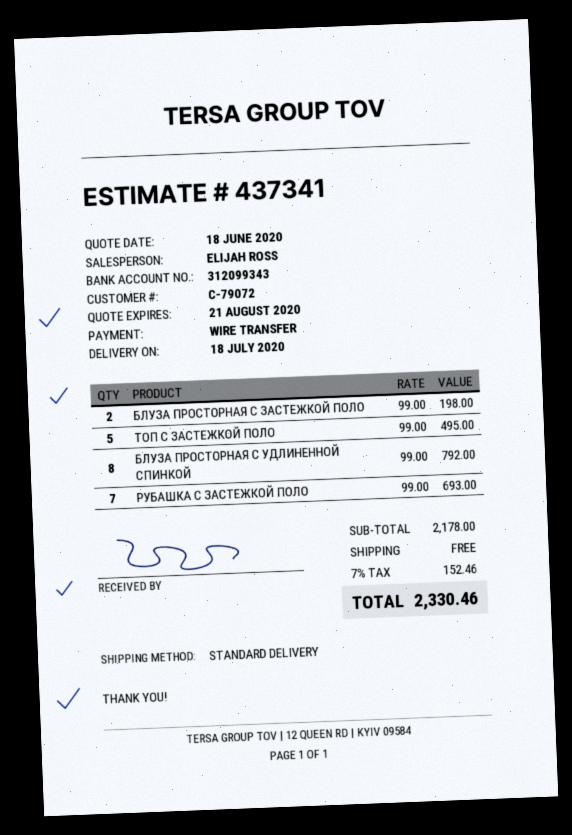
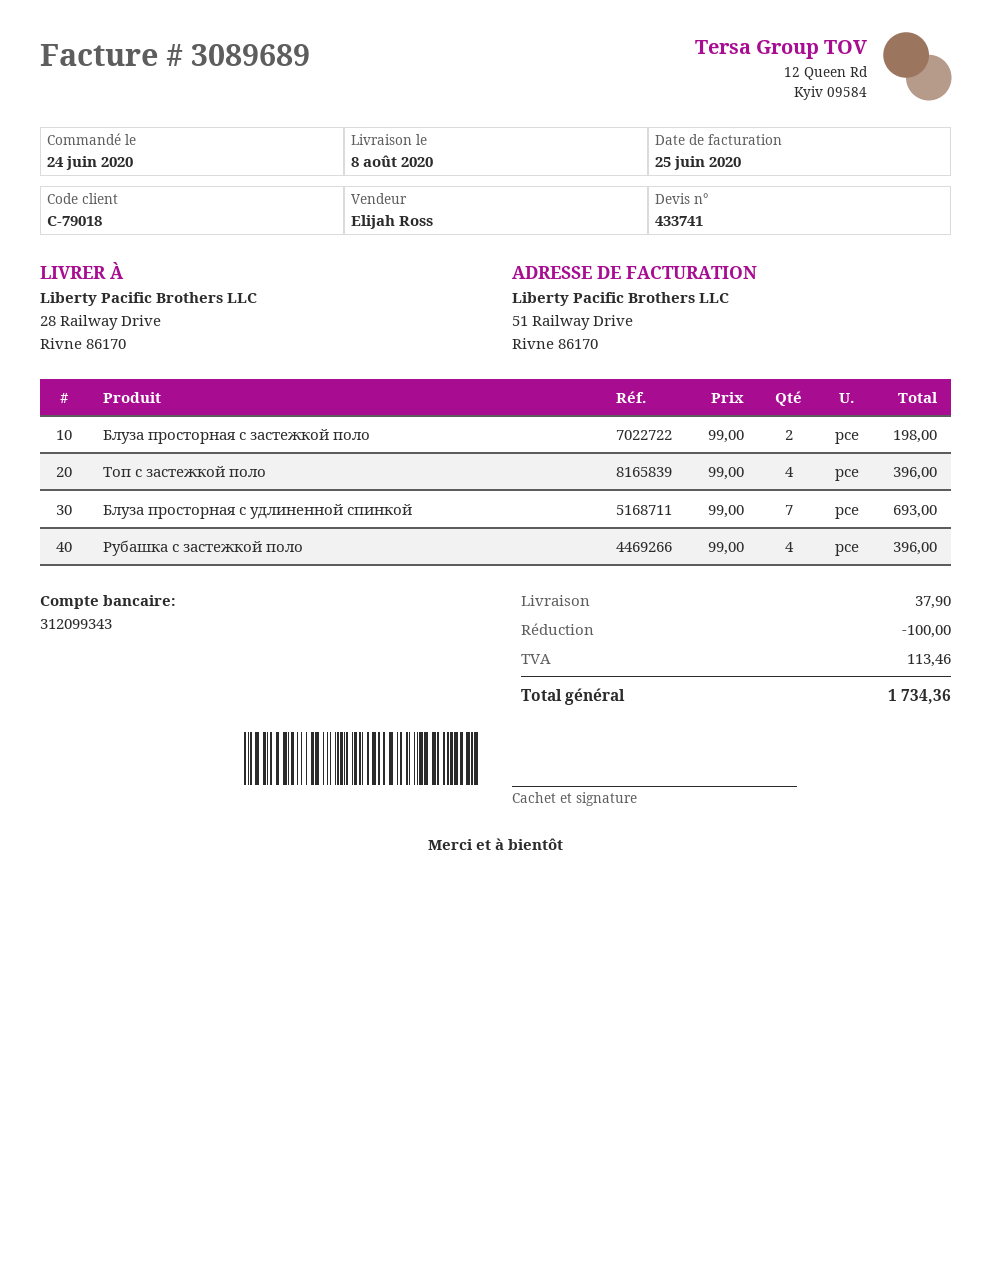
quote number: 437341 -> 433741
delivery date: 2020-07-18 -> 2020-08-08
customer number: C-79072 -> C-79018
ТОП С ЗАСТЕЖКОЙ ПОЛО: 5 x 99.00 = 495.00 -> 4 x 99.00 = 396.00
БЛУЗА ПРОСТОРНАЯ С УДЛИНЕННОЙ СПИНКОЙ: 8 x 99.00 = 792.00 -> 7 x 99.00 = 693.00
РУБАШКА С ЗАСТЕЖКОЙ ПОЛО: 7 x 99.00 = 693.00 -> 4 x 99.00 = 396.00
discount: none -> 100.00
shipping: 0.00 -> 37.90
tax: 152.46 -> 113.46
total: 2330.46 -> 1734.36

